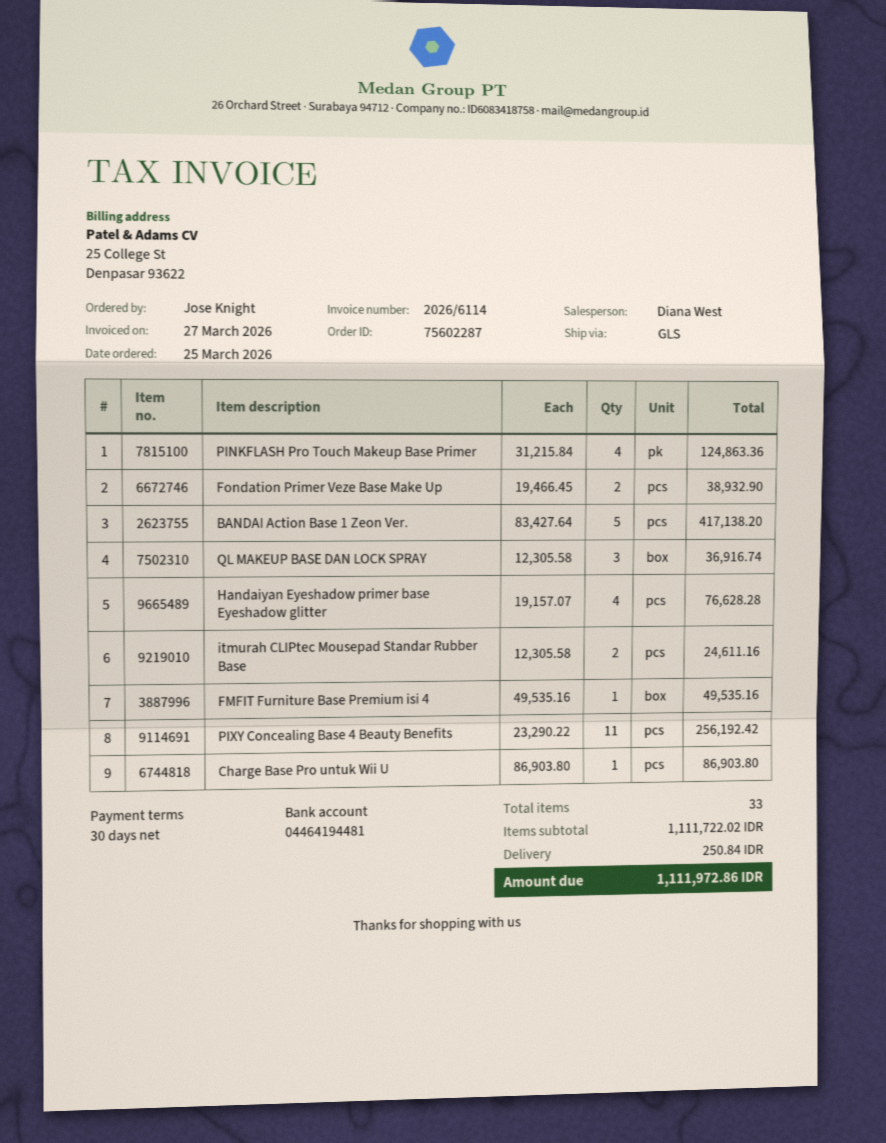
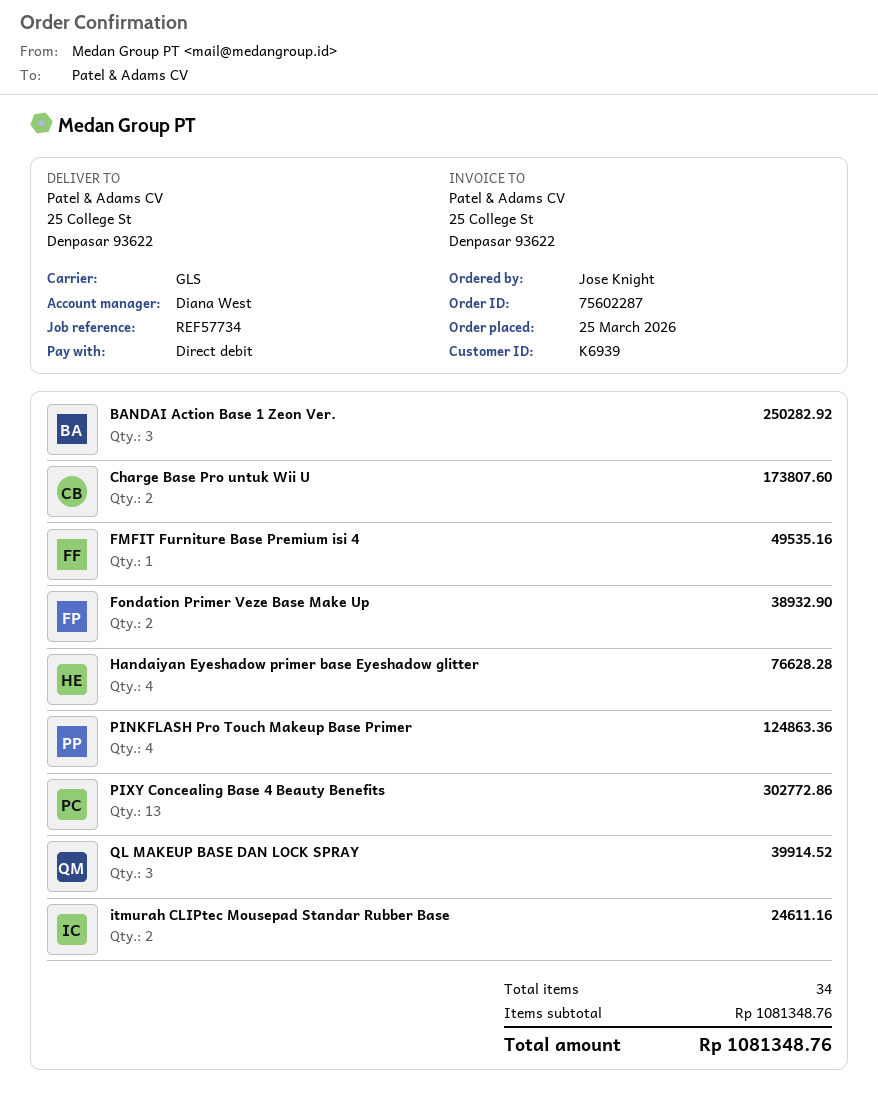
BANDAI Action Base 1 Zeon Ver.: 5 for 417138.20 -> 3 for 250282.92
QL MAKEUP BASE DAN LOCK SPRAY: 3 for 36916.74 -> 3 for 39914.52
PIXY Concealing Base 4 Beauty Benefits: 11 for 256192.42 -> 13 for 302772.86
Charge Base Pro untuk Wii U: 1 for 86903.80 -> 2 for 173807.60
total quantity: 33 -> 34
subtotal: 1111722.02 -> 1081348.76
shipping: 250.84 -> none
total: 1111972.86 -> 1081348.76

